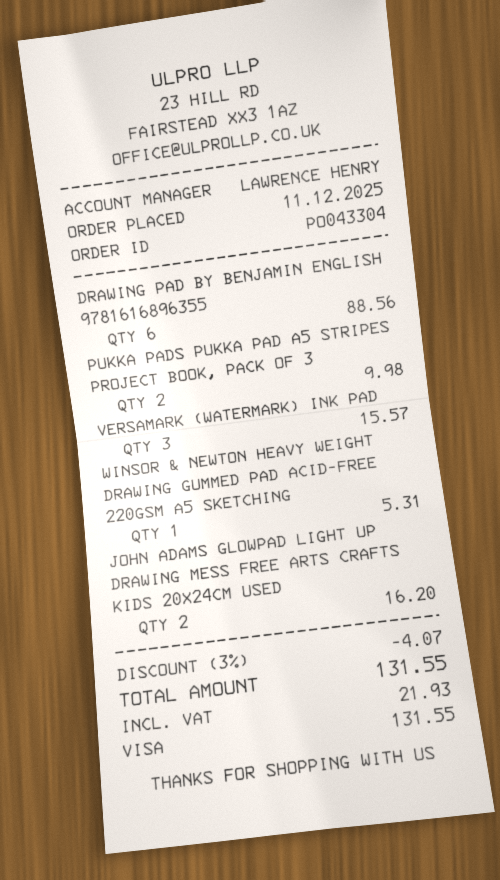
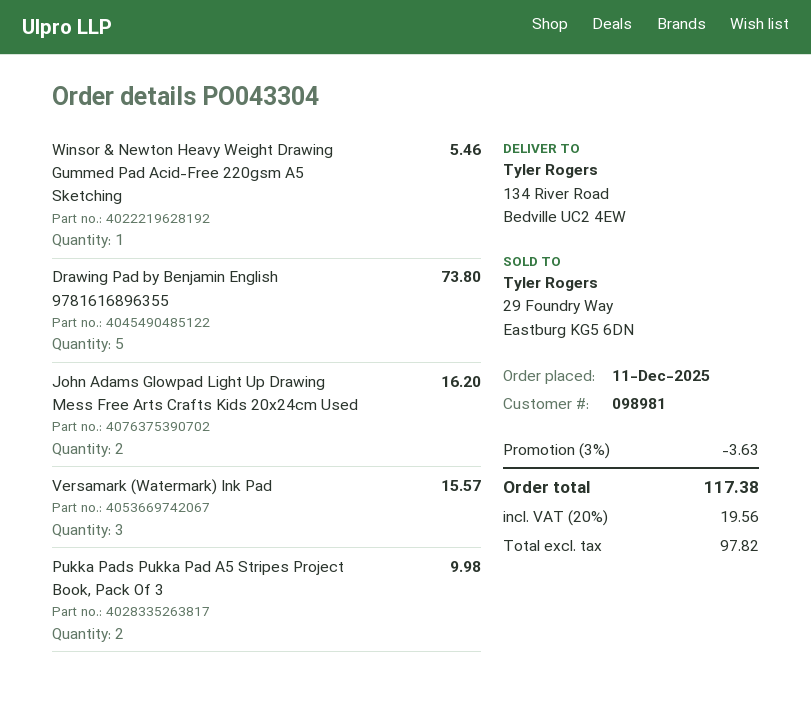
DRAWING PAD BY BENJAMIN ENGLISH 9781616896355: 6 for 88.56 -> 5 for 73.80
WINSOR & NEWTON HEAVY WEIGHT DRAWING GUMMED PAD ACID-FREE 220GSM A5 SKETCHING: 1 for 5.31 -> 1 for 5.46
discount: 3% = 4.07 -> 3% = 3.63
tax: 21.93 -> 19.56
total: 131.55 -> 117.38

